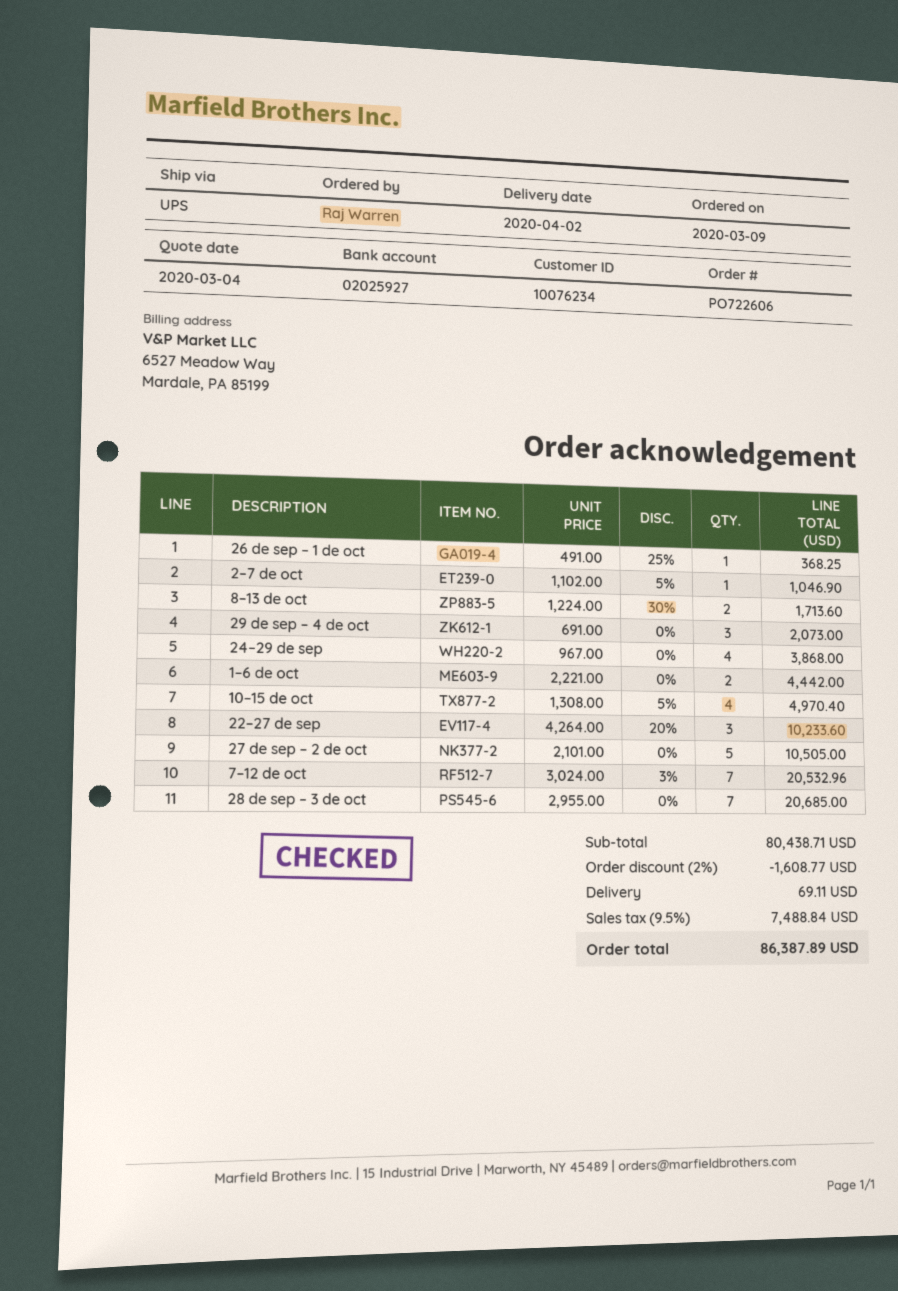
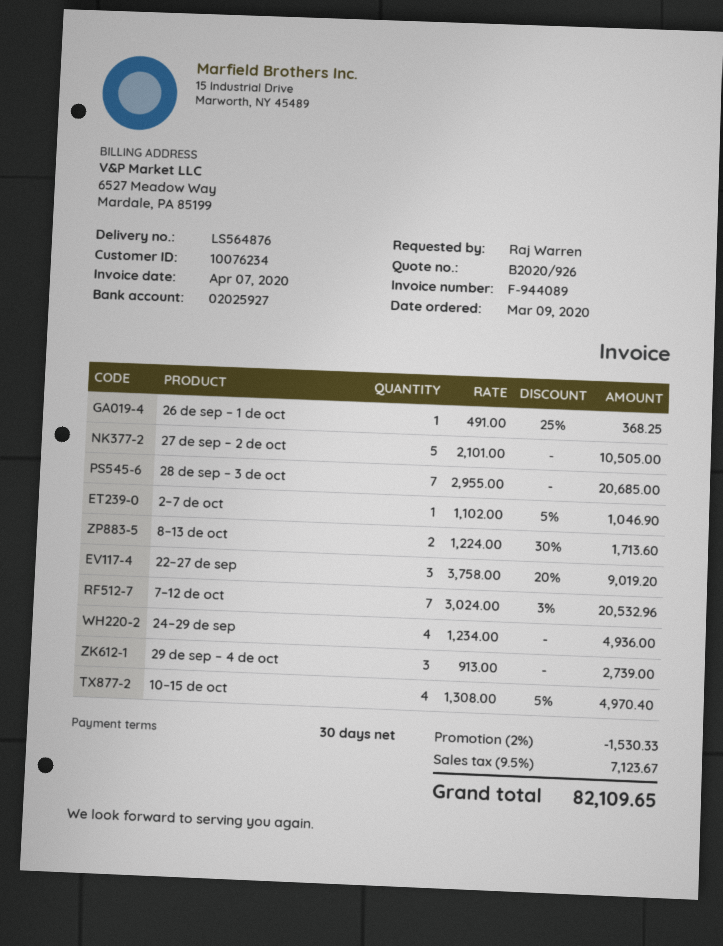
29 de sep – 4 de oct: 3 x 691.00 = 2073.00 -> 3 x 913.00 = 2739.00
24–29 de sep: 4 x 967.00 = 3868.00 -> 4 x 1234.00 = 4936.00
1–6 de oct: 2 x 2221.00 = 4442.00 -> none
22–27 de sep: 3 x 4264.00 - 20% = 10233.60 -> 3 x 3758.00 - 20% = 9019.20
discount: 2% = 1608.77 -> 2% = 1530.33
shipping: 69.11 -> none
tax: 9.5% = 7488.84 -> 9.5% = 7123.67
total: 86387.89 -> 82109.65

